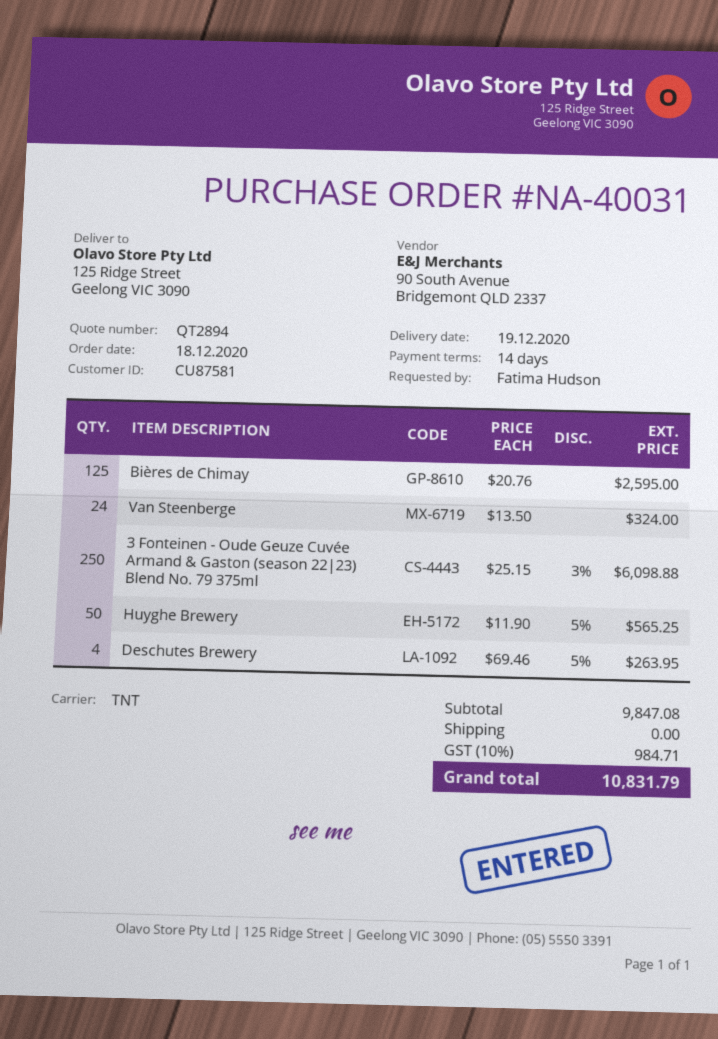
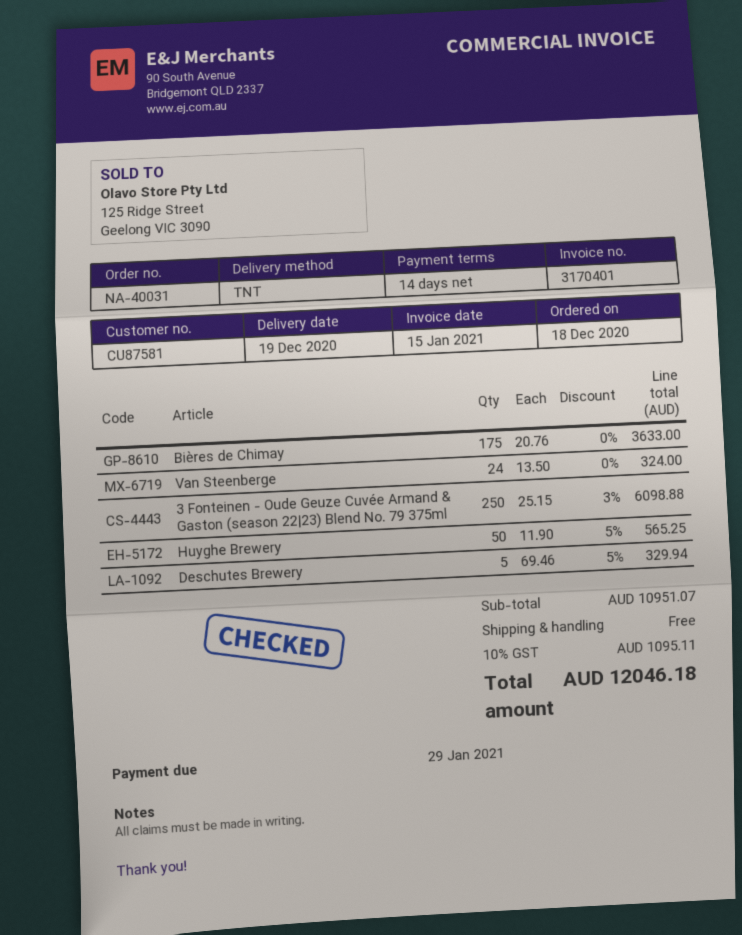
Bières de Chimay: 125 x 20.76 = 2595.00 -> 175 x 20.76 = 3633.00
Deschutes Brewery: 4 x 69.46 - 5% = 263.95 -> 5 x 69.46 - 5% = 329.94
subtotal: 9847.08 -> 10951.07
tax: 10% = 984.71 -> 10% = 1095.11
total: 10831.79 -> 12046.18

